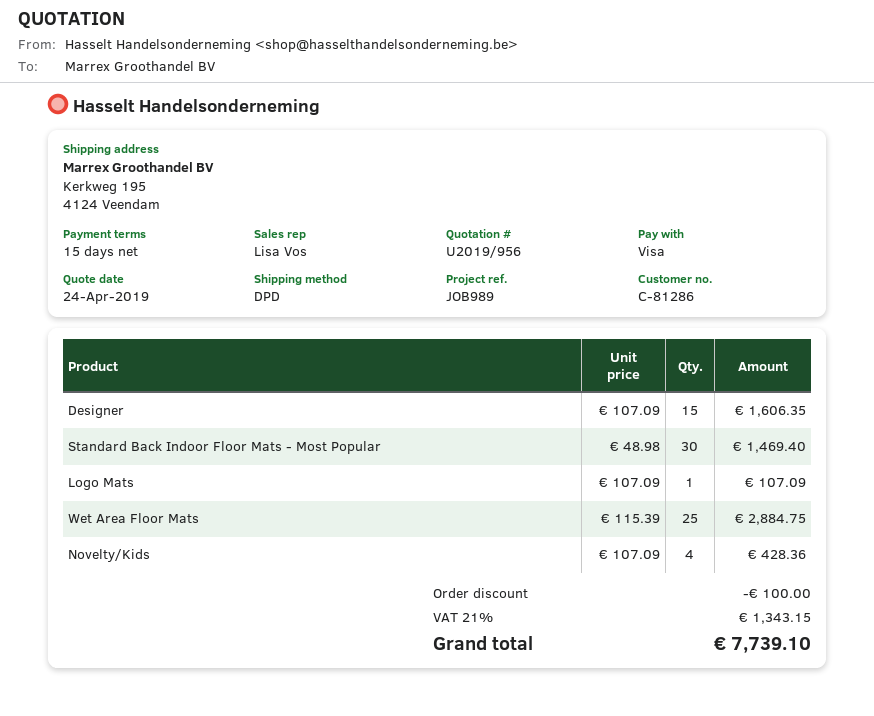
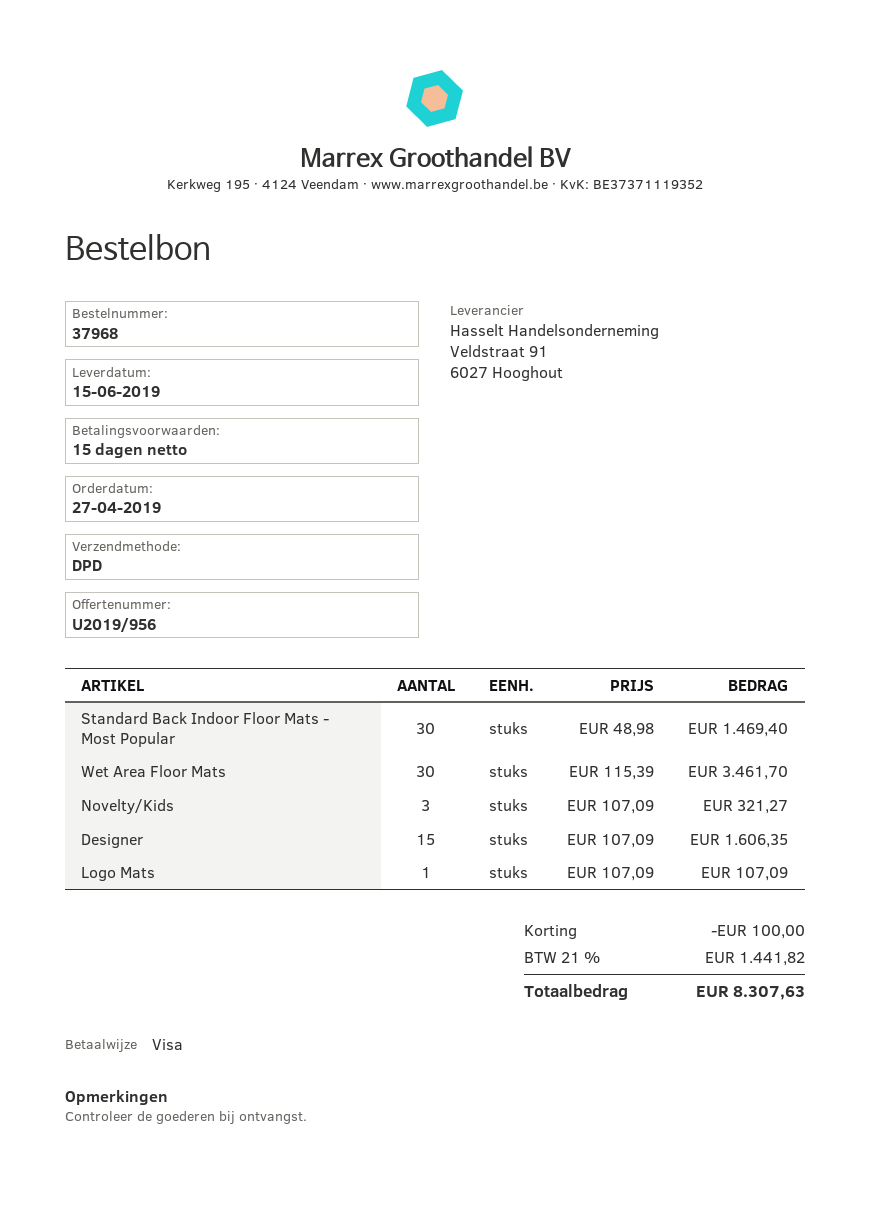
Wet Area Floor Mats: 25 x 115.39 = 2884.75 -> 30 x 115.39 = 3461.70
Novelty/Kids: 4 x 107.09 = 428.36 -> 3 x 107.09 = 321.27
tax: 21% = 1343.15 -> 21% = 1441.82
total: 7739.10 -> 8307.63

